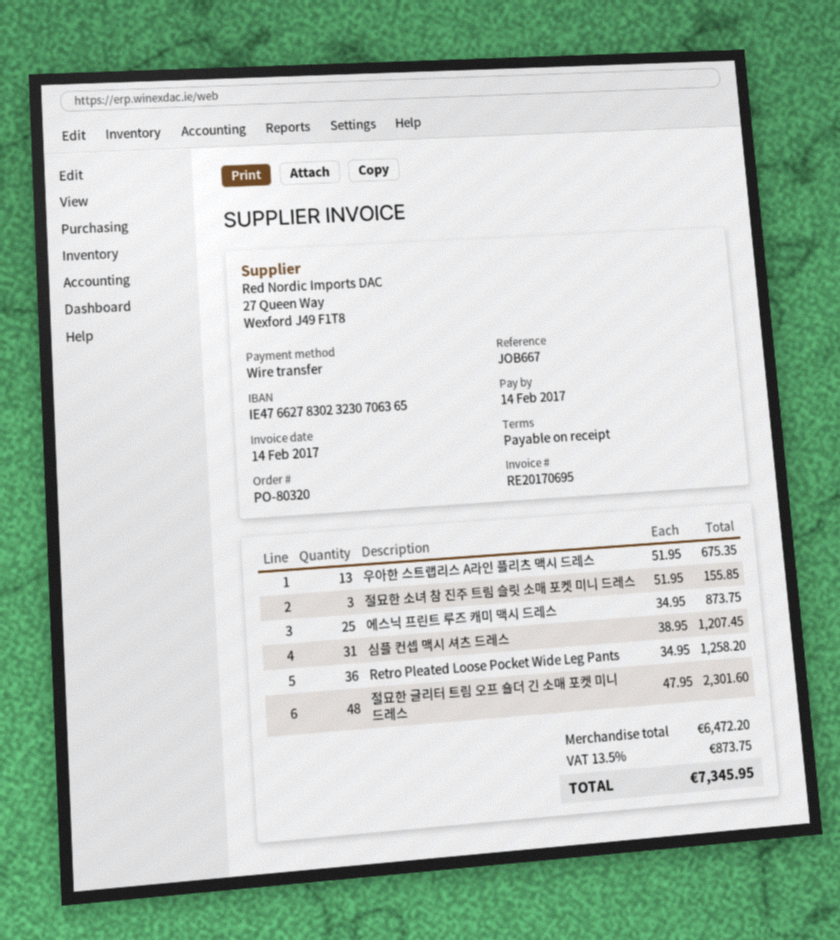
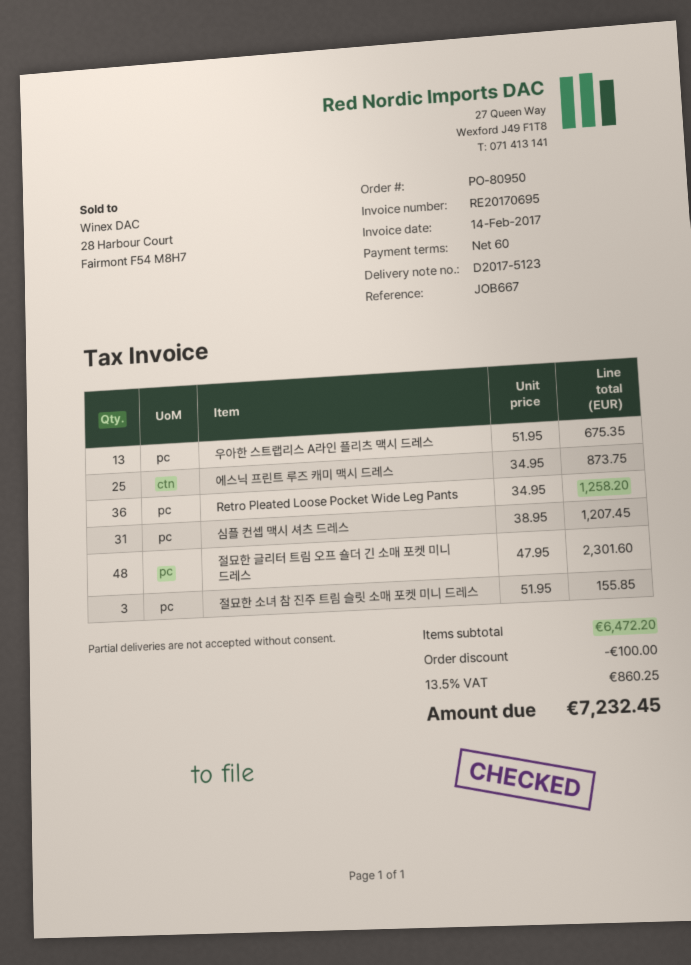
order number: PO-80320 -> PO-80950
payment terms: on receipt -> 60 days
discount: none -> 100.00
tax: 13.5% = 873.75 -> 13.5% = 860.25
total: 7345.95 -> 7232.45

